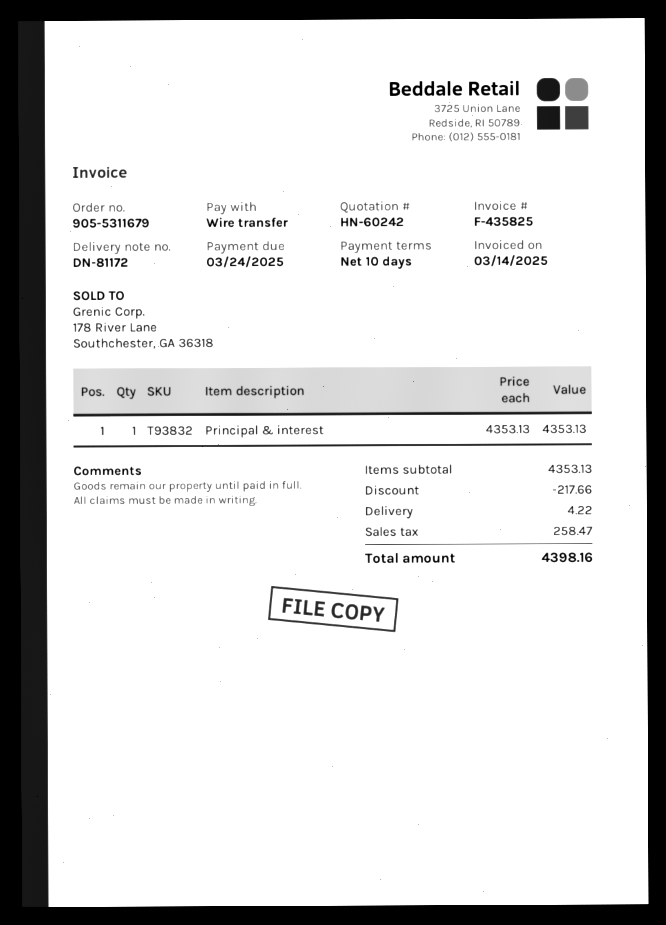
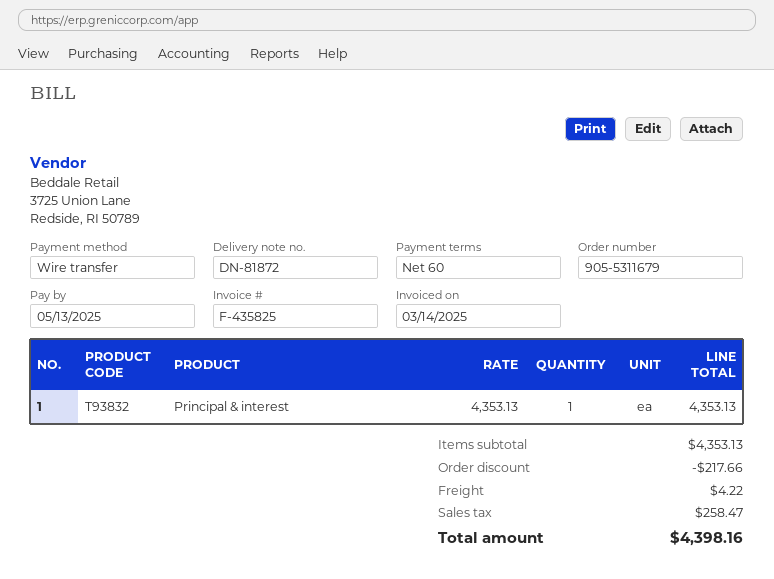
delivery note number: DN-81172 -> DN-81872
payment terms: 10 days -> 60 days
due date: 2025-03-24 -> 2025-05-13

